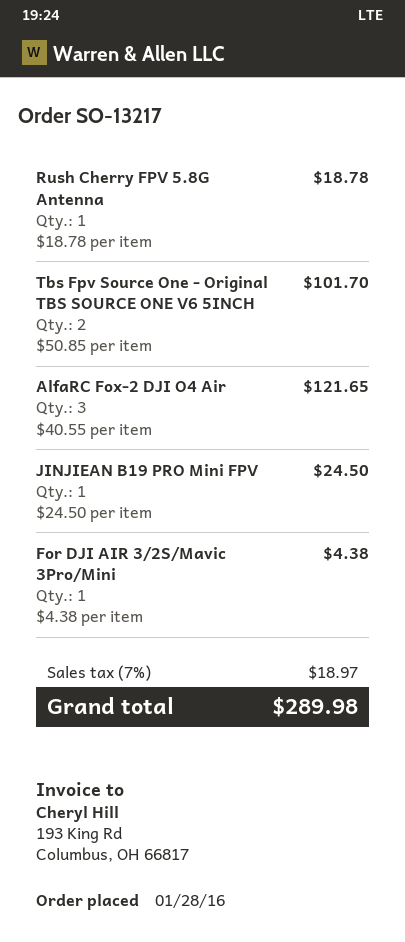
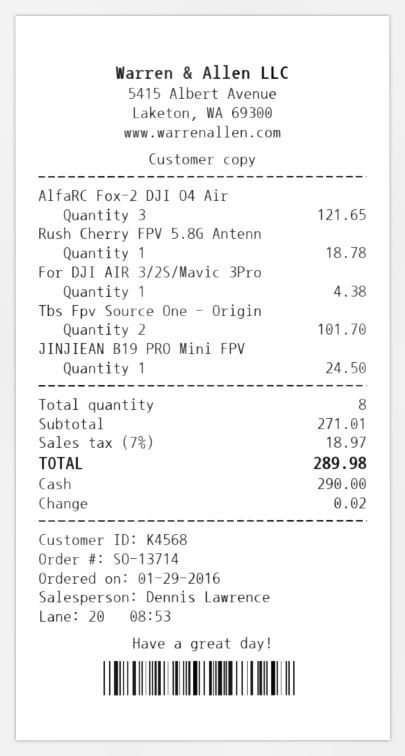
order number: SO-13217 -> SO-13714
order date: 2016-01-28 -> 2016-01-29

